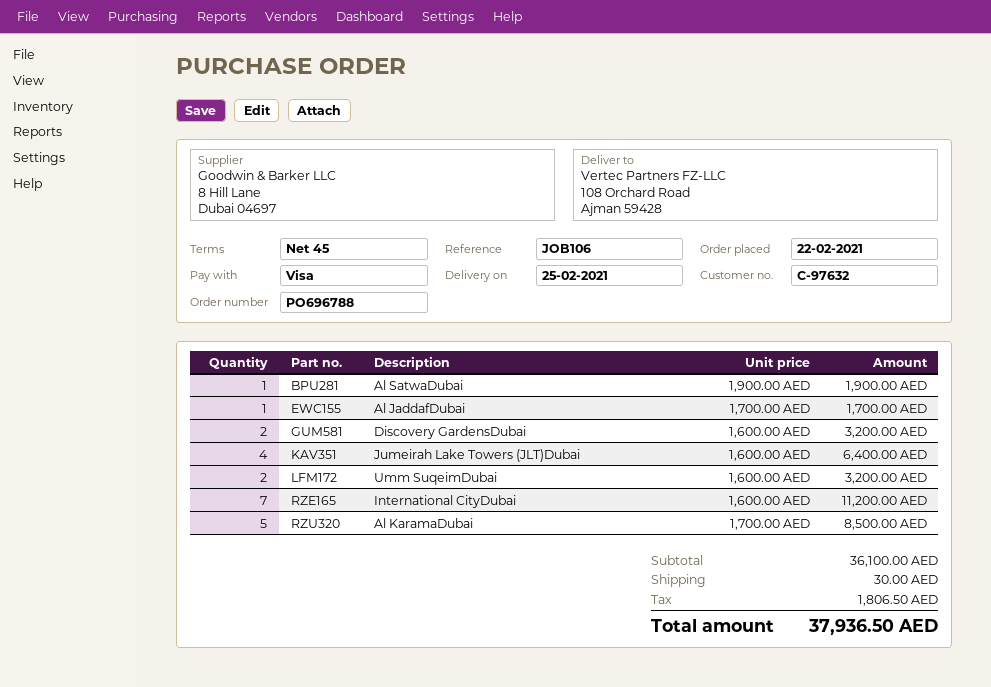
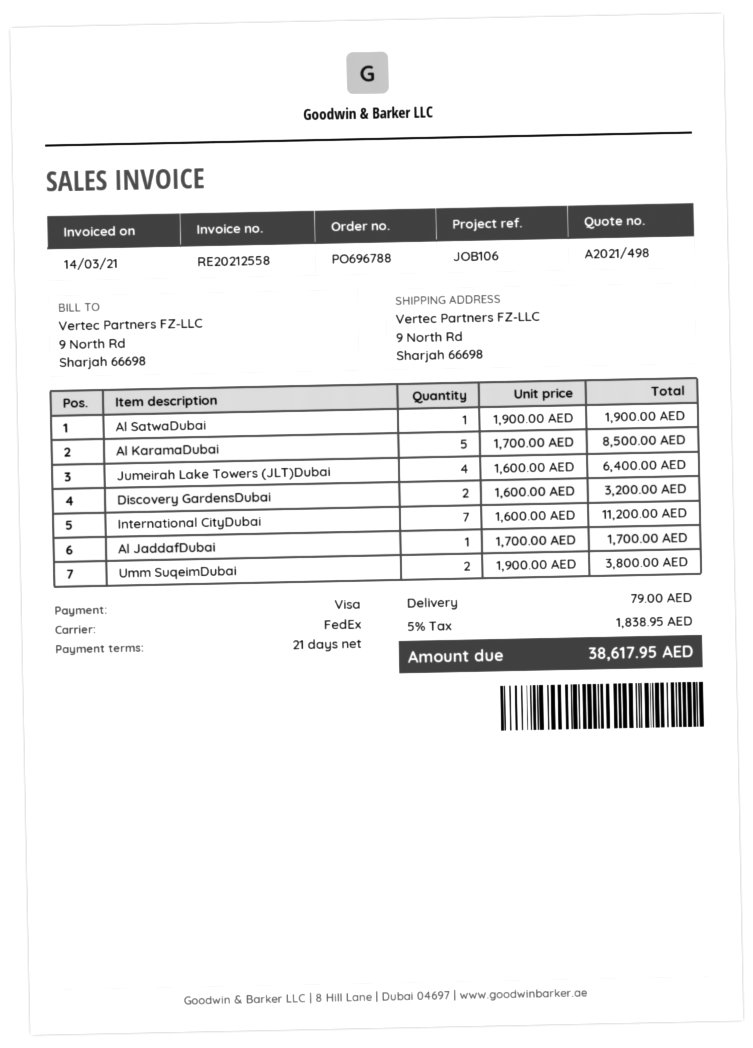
payment terms: 45 days -> 21 days
ship to: 108 Orchard Road, Ajman 59428 -> 9 North Rd, Sharjah 66698
Umm SuqeimDubai: 2 x 1600.00 = 3200.00 -> 2 x 1900.00 = 3800.00
shipping: 30.00 -> 79.00
tax: 1806.50 -> 1838.95
total: 37936.50 -> 38617.95

